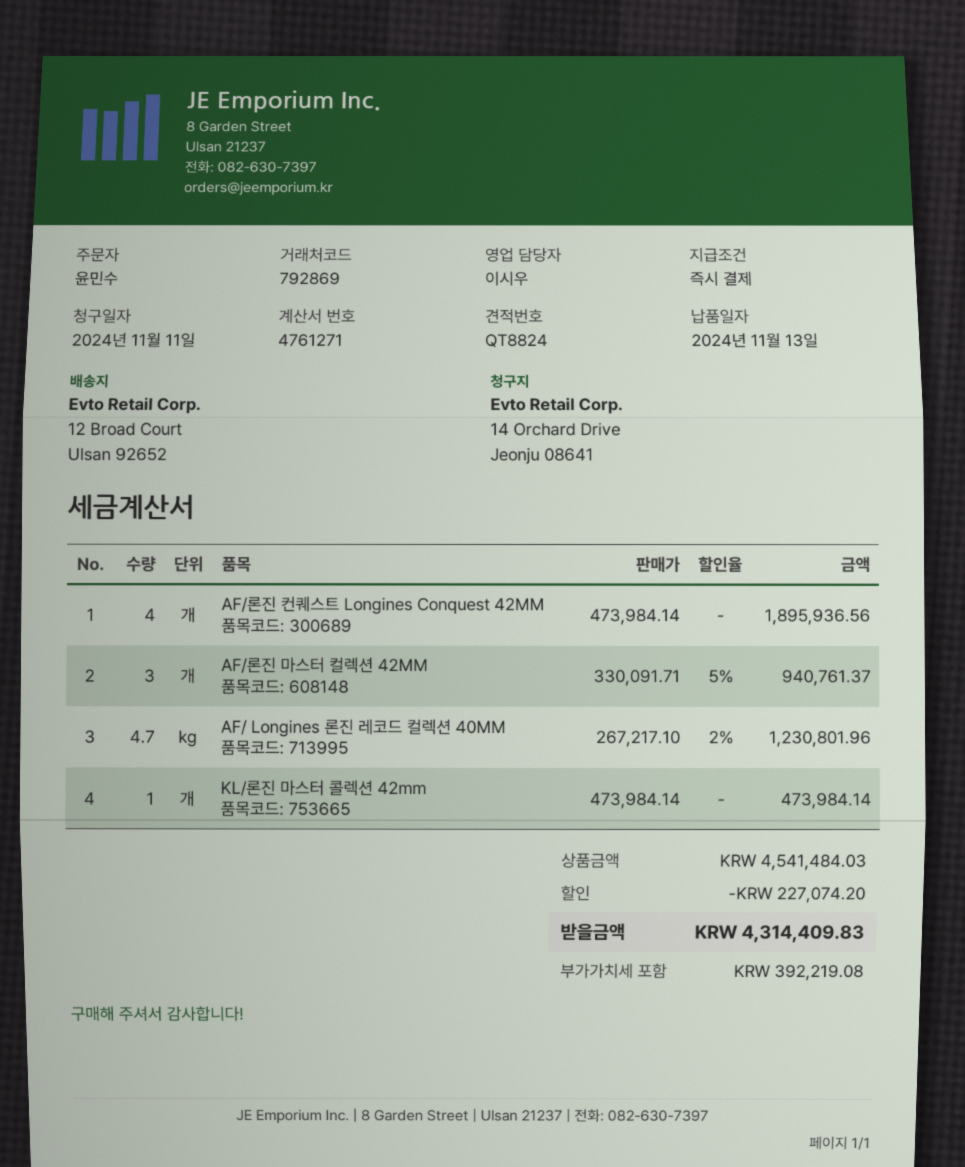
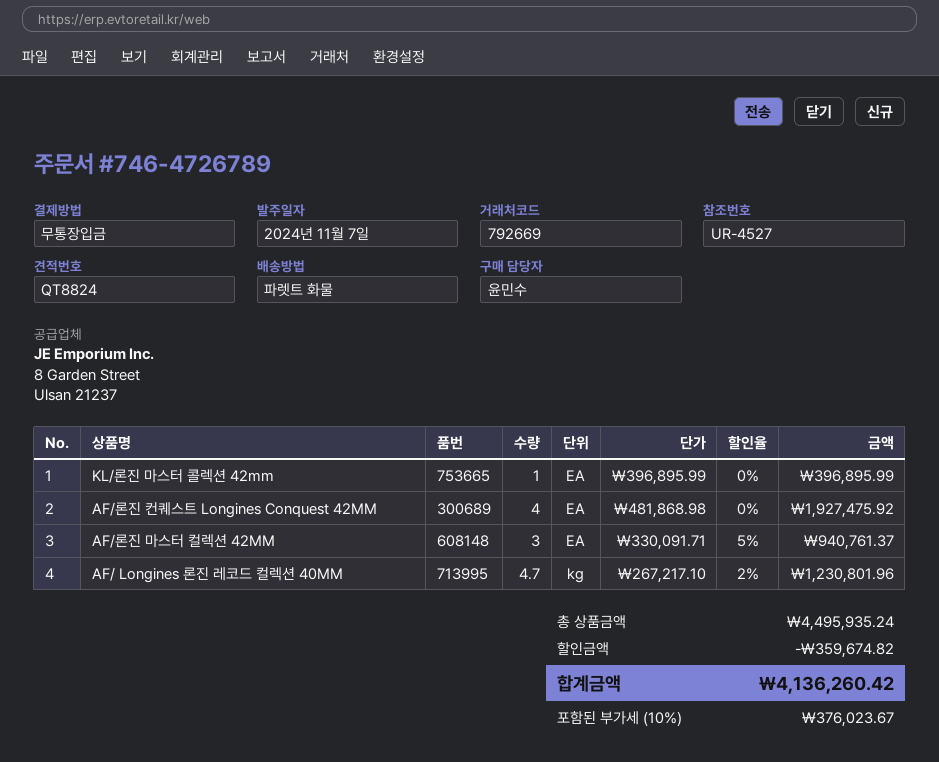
customer number: 792869 -> 792669
AF/론진 컨퀘스트 Longines Conquest 42MM: 4 x 473984.14 = 1895936.56 -> 4 x 481868.98 = 1927475.92
KL/론진 마스터 콜렉션 42mm: 1 x 473984.14 = 473984.14 -> 1 x 396895.99 = 396895.99
subtotal: 4541484.03 -> 4495935.24
discount: 227074.20 -> 359674.82
tax: 392219.08 -> 376023.67
total: 4314409.83 -> 4136260.42

